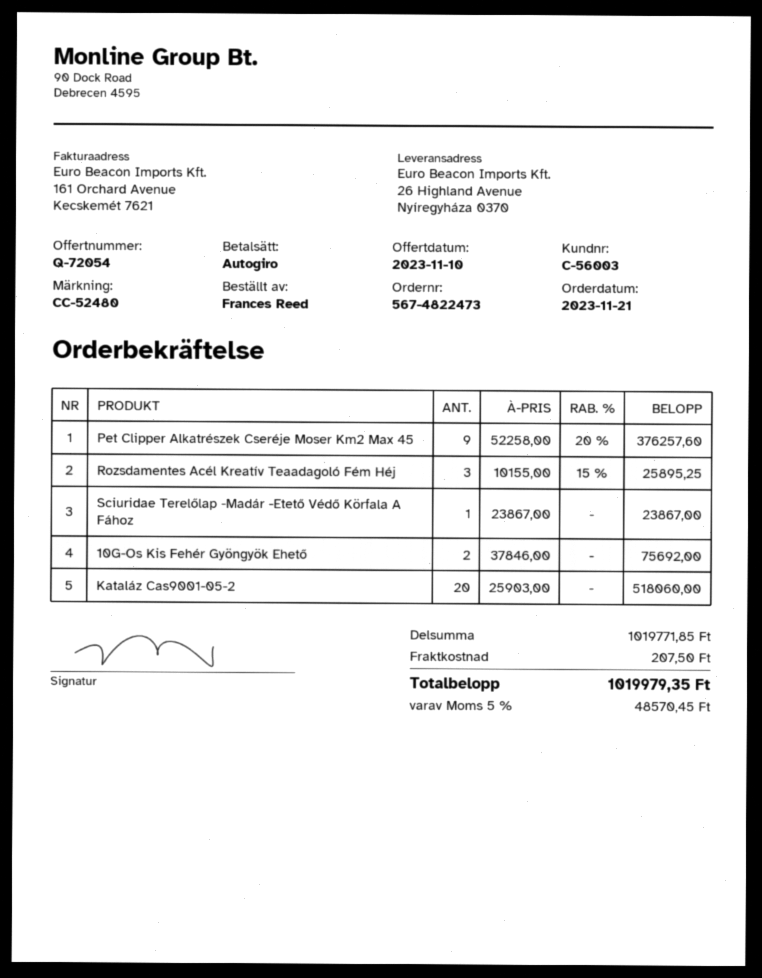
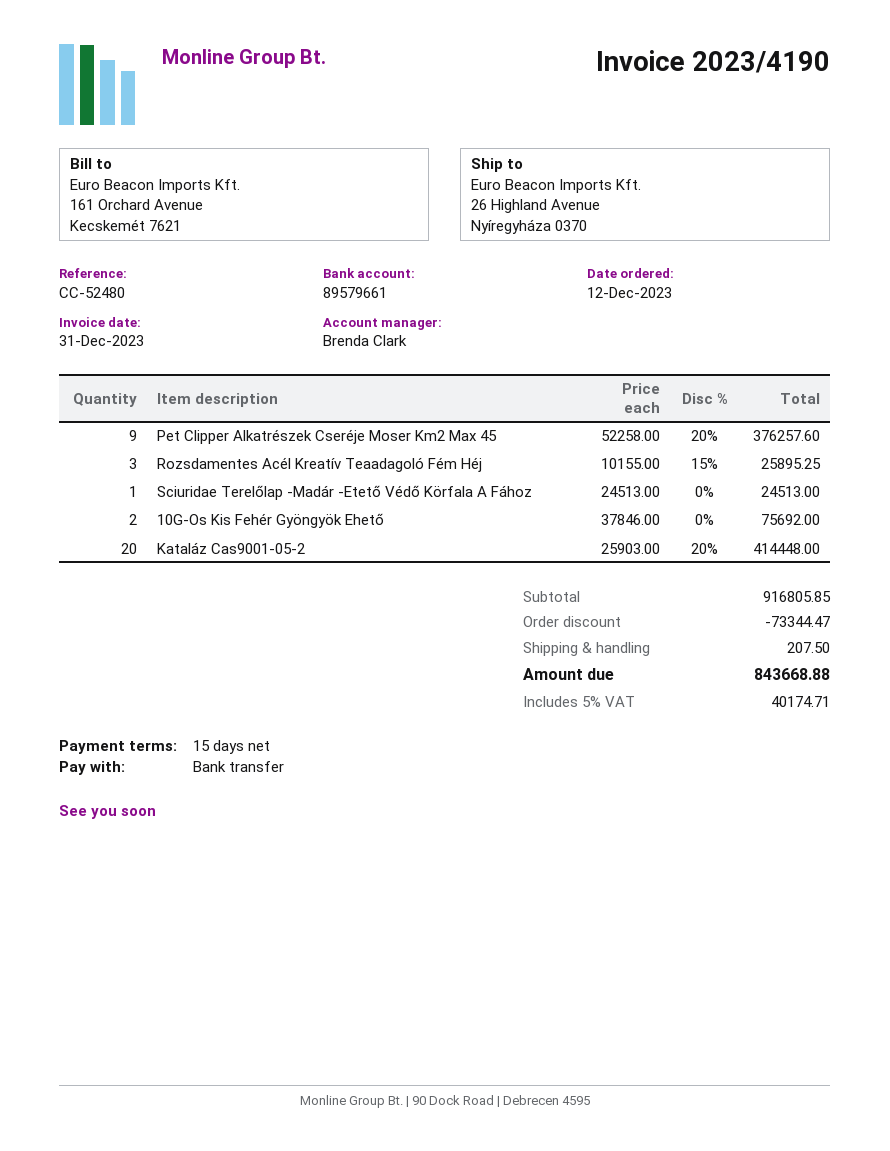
order date: 2023-11-21 -> 2023-12-12
payment method: direct debit -> bank transfer
Sciuridae Terelőlap -Madár -Etető Védő Körfala A Fához: 1 x 23867.00 = 23867.00 -> 1 x 24513.00 = 24513.00
Kataláz Cas9001-05-2: 20 x 25903.00 = 518060.00 -> 20 x 25903.00 - 20% = 414448.00
subtotal: 1019771.85 -> 916805.85
discount: none -> 73344.47
tax: 5% = 48570.45 -> 5% = 40174.71
total: 1019979.35 -> 843668.88

